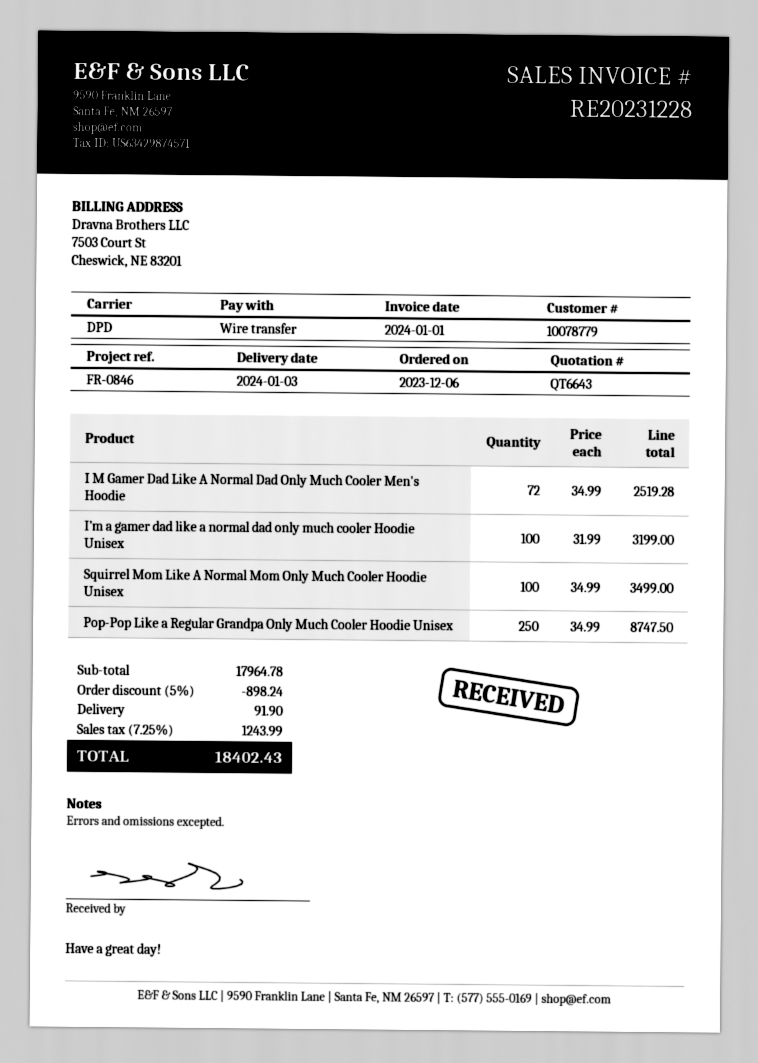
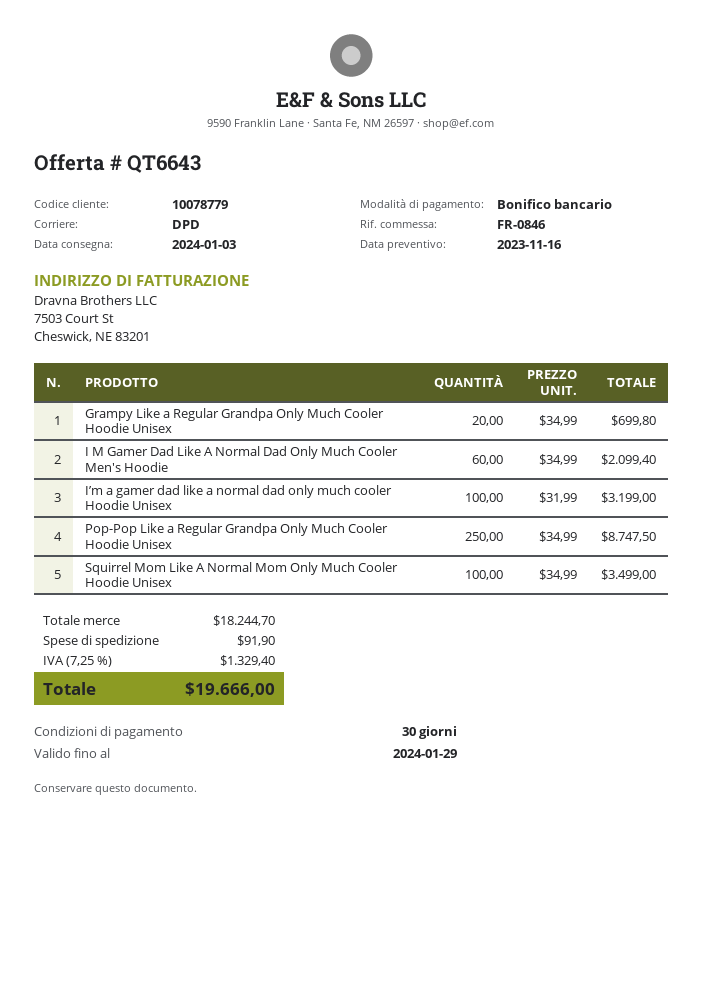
I M Gamer Dad Like A Normal Dad Only Much Cooler Men's Hoodie: 72 x 34.99 = 2519.28 -> 60 x 34.99 = 2099.40
Grampy Like a Regular Grandpa Only Much Cooler Hoodie Unisex: none -> 20 x 34.99 = 699.80
subtotal: 17964.78 -> 18244.70
discount: 5% = 898.24 -> none
tax: 7.25% = 1243.99 -> 7.25% = 1329.40
total: 18402.43 -> 19666.00

